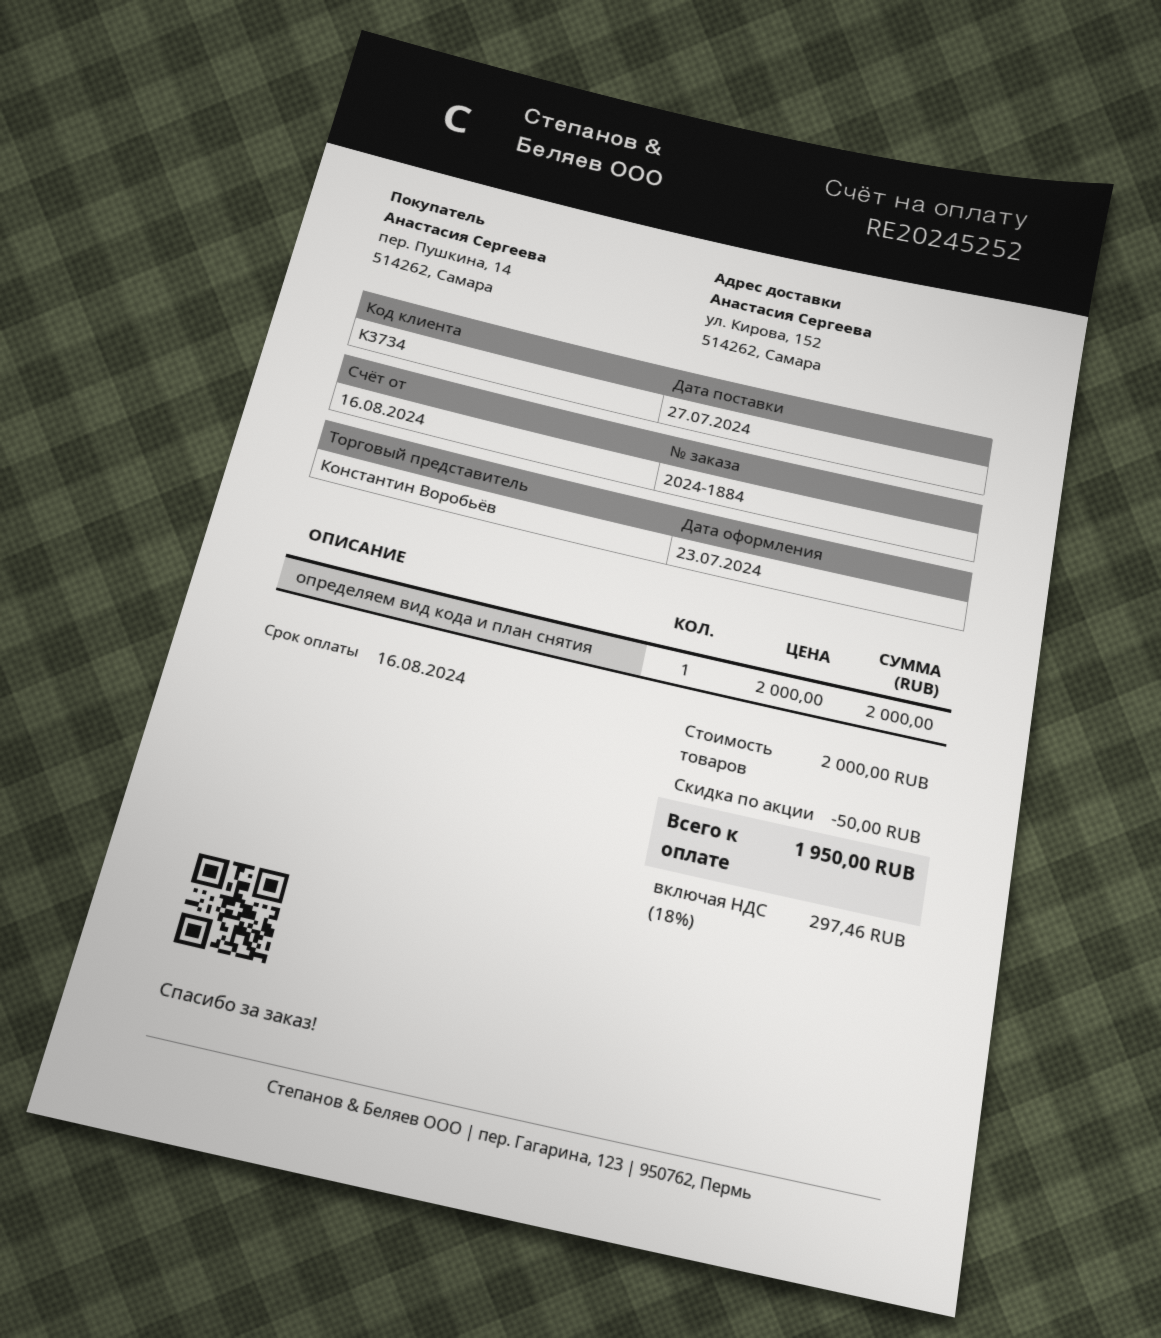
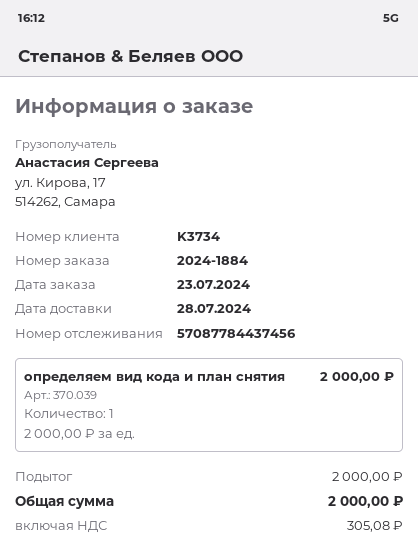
delivery date: 2024-07-27 -> 2024-07-28
ship to: ул. Кирова, 152, 514262, Самара -> ул. Кирова, 17, 514262, Самара
discount: 50.00 -> none
tax: 297.46 -> 305.08
total: 1950.00 -> 2000.00

